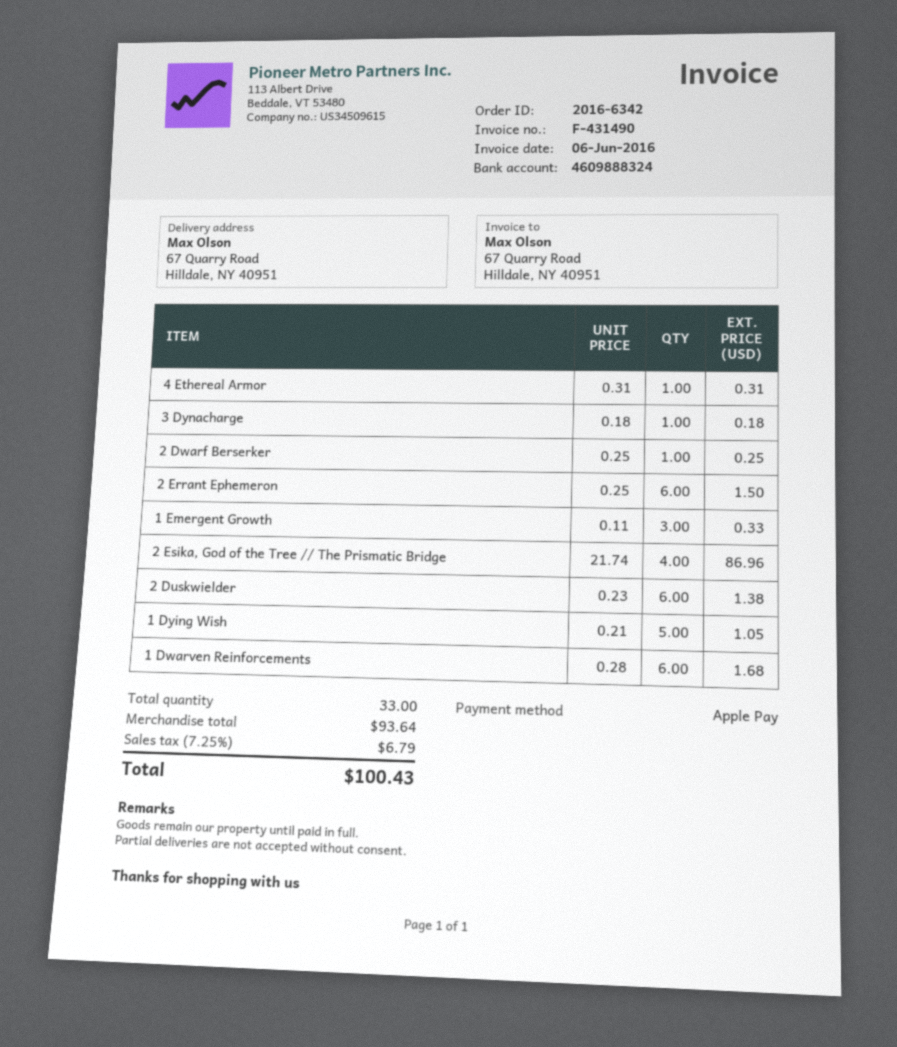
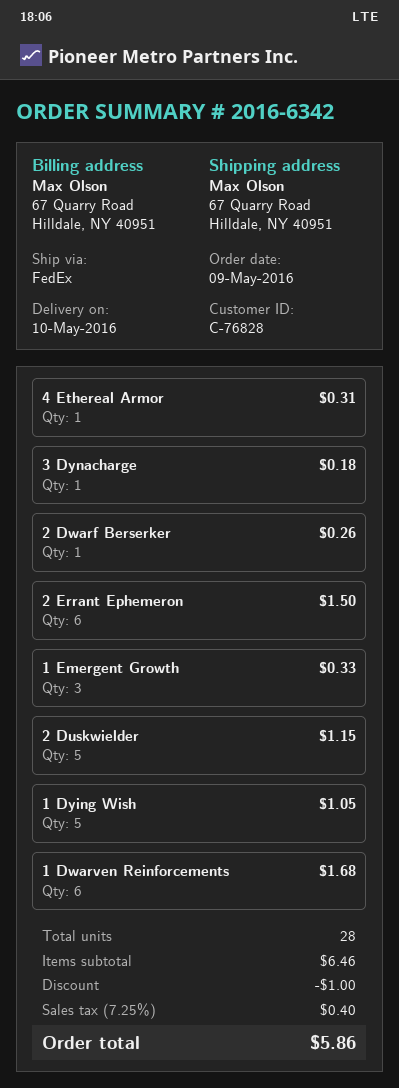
2 Dwarf Berserker: 1 for 0.25 -> 1 for 0.26
2 Esika, God of the Tree // The Prismatic Bridge: 4 for 86.96 -> none
2 Duskwielder: 6 for 1.38 -> 5 for 1.15
total quantity: 33 -> 28
subtotal: 93.64 -> 6.46
discount: none -> 1.00
tax: 7.25% = 6.79 -> 7.25% = 0.40
total: 100.43 -> 5.86

